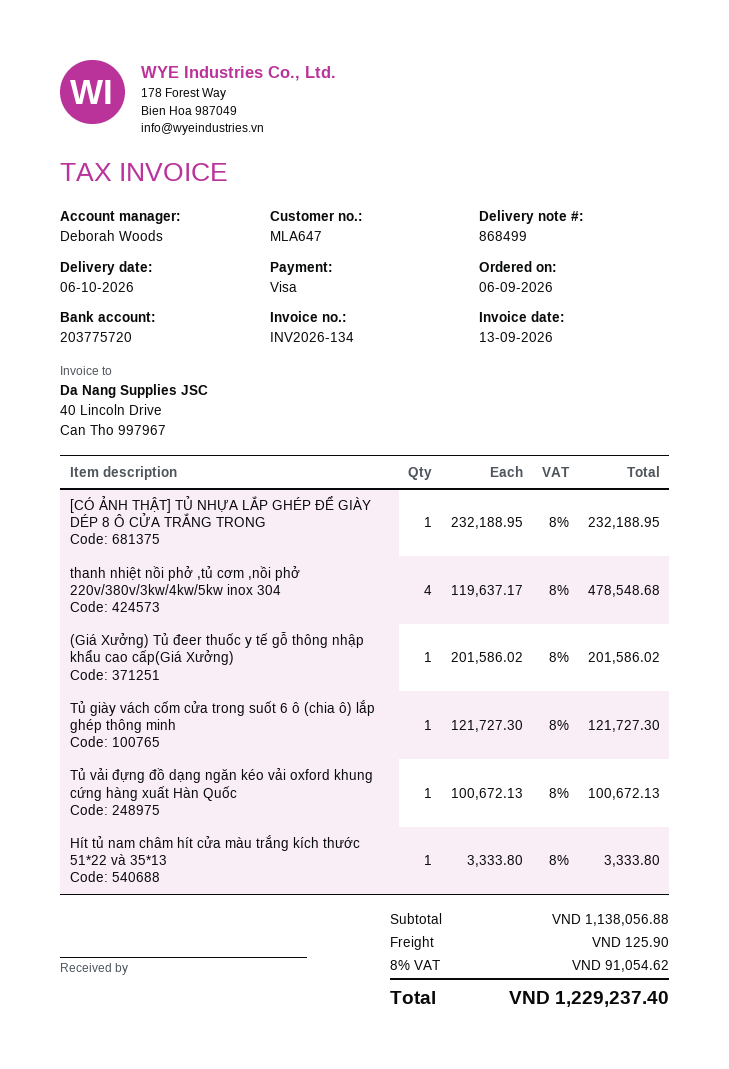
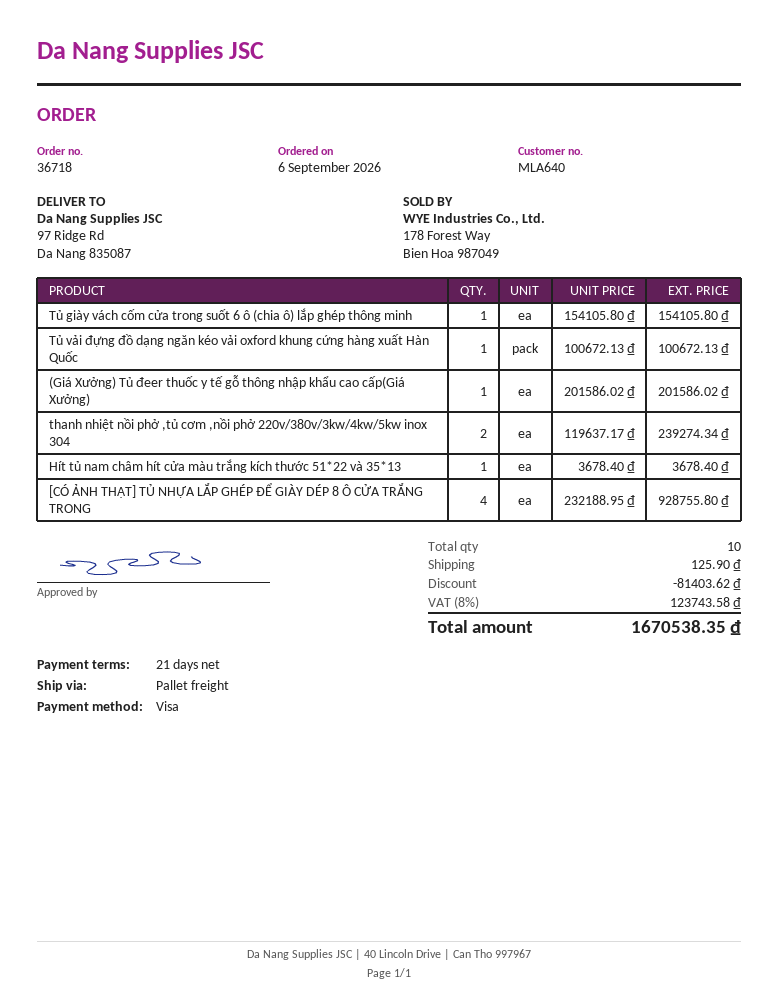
customer number: MLA647 -> MLA640
[CÓ ẢNH THẬT] TỦ NHỰA LẮP GHÉP ĐỂ GIÀY DÉP 8 Ô CỬA TRẮNG TRONG: 1 x 232188.95 = 232188.95 -> 4 x 232188.95 = 928755.80
thanh nhiệt nồi phở ,tủ cơm ,nồi phở 220v/380v/3kw/4kw/5kw inox 304: 4 x 119637.17 = 478548.68 -> 2 x 119637.17 = 239274.34
Tủ giày vách cốm cửa trong suốt 6 ô (chia ô) lắp ghép thông minh: 1 x 121727.30 = 121727.30 -> 1 x 154105.80 = 154105.80
Hít tủ nam châm hít cửa màu trắng kích thước 51*22 và 35*13: 1 x 3333.80 = 3333.80 -> 1 x 3678.40 = 3678.40
discount: none -> 81403.62
tax: 8% = 91054.62 -> 8% = 123743.58
total: 1229237.40 -> 1670538.35

